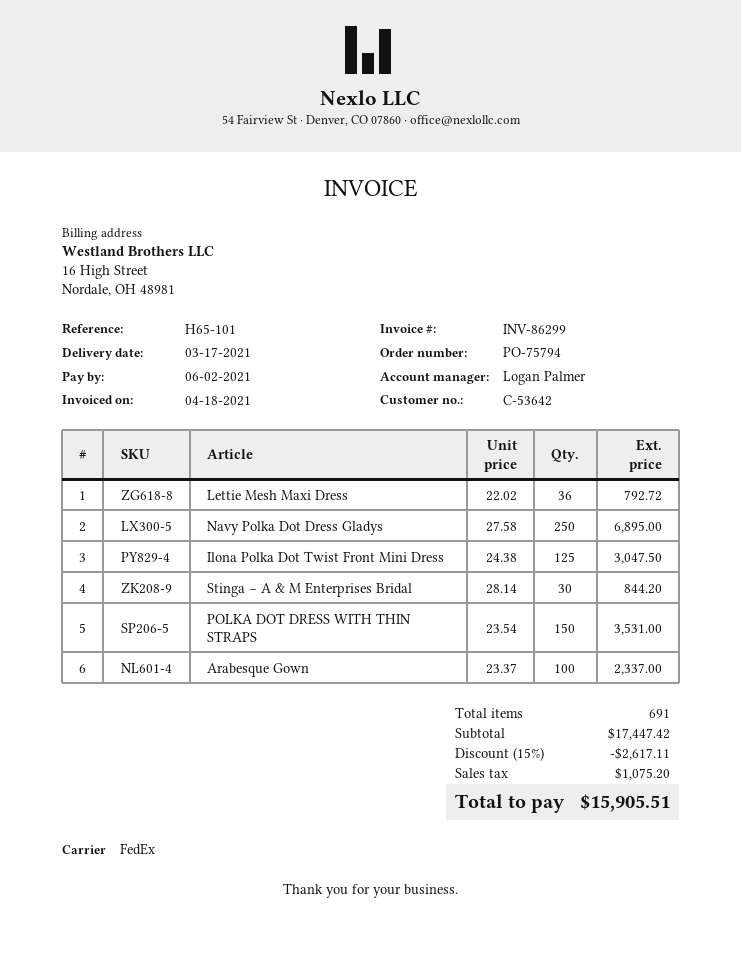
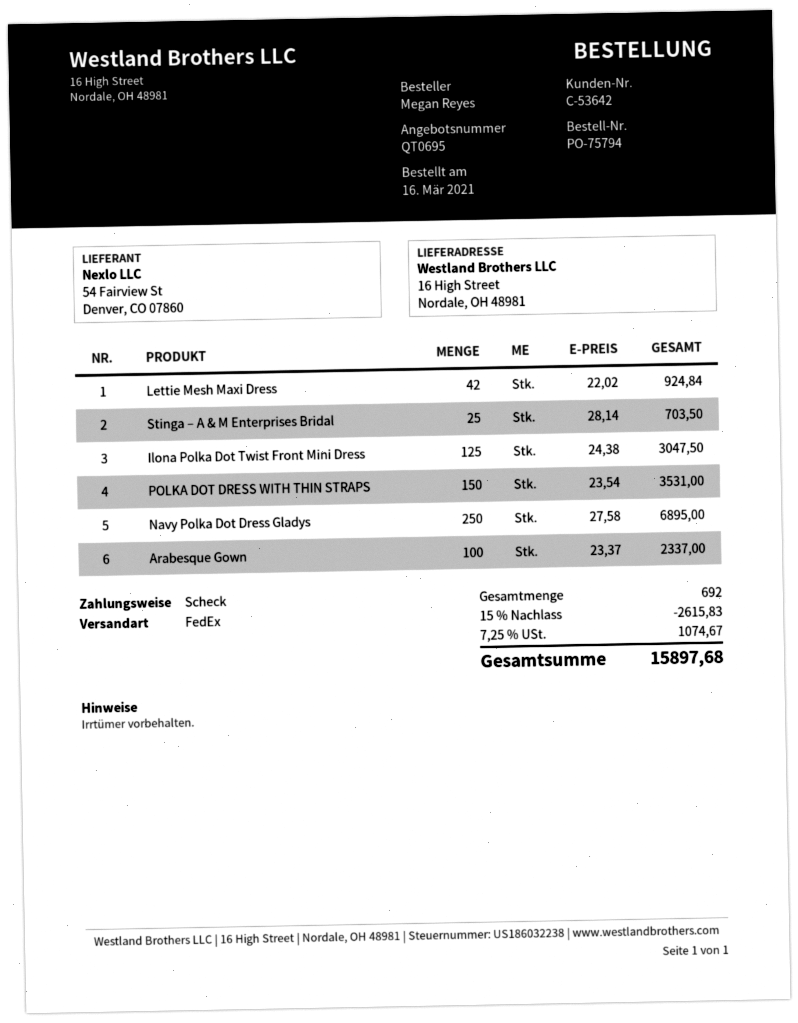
Lettie Mesh Maxi Dress: 36 x 22.02 = 792.72 -> 42 x 22.02 = 924.84
Stinga – A & M Enterprises Bridal: 30 x 28.14 = 844.20 -> 25 x 28.14 = 703.50
total quantity: 691 -> 692
discount: 15% = 2617.11 -> 15% = 2615.83
tax: 1075.20 -> 1074.67
total: 15905.51 -> 15897.68

